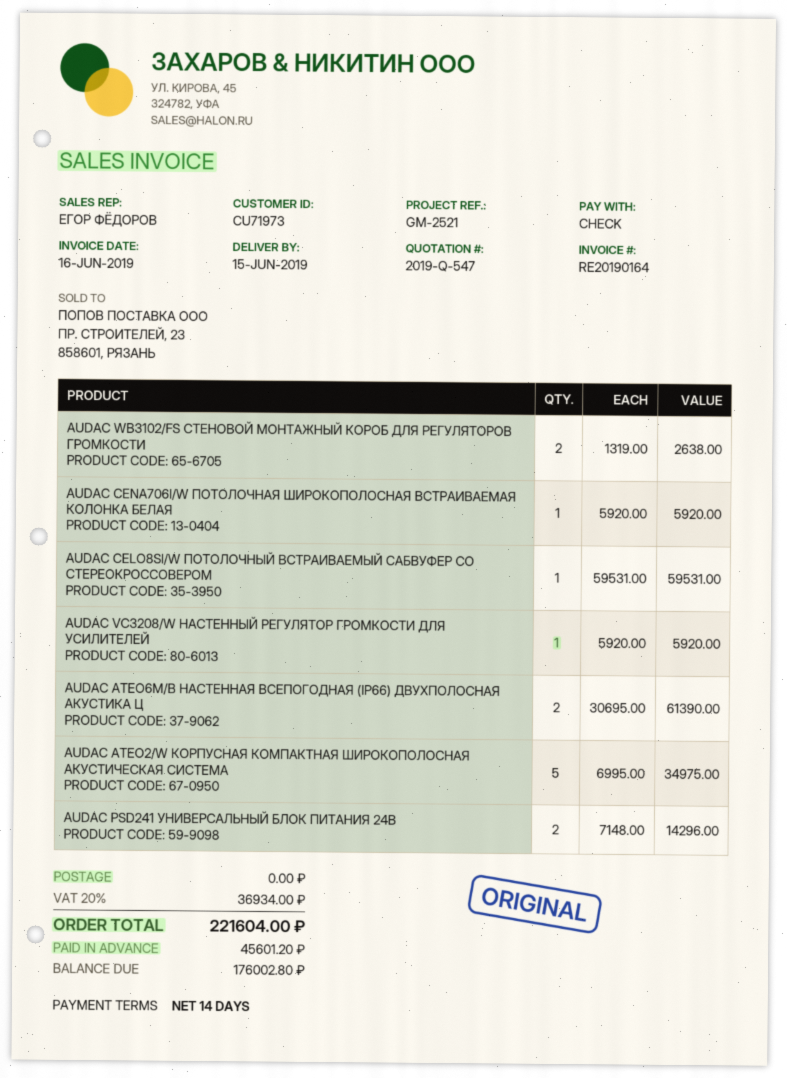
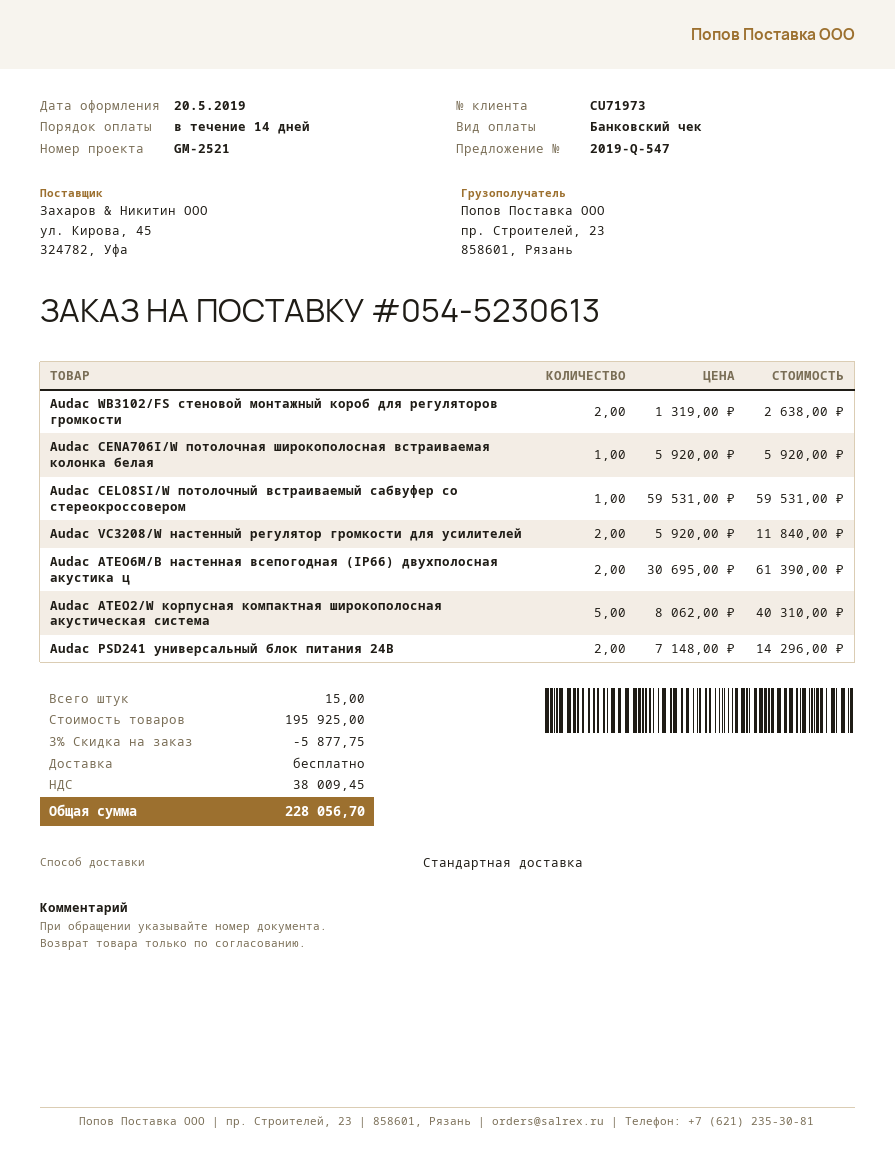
AUDAC VC3208/W НАСТЕННЫЙ РЕГУЛЯТОР ГРОМКОСТИ ДЛЯ УСИЛИТЕЛЕЙ: 1 x 5920.00 = 5920.00 -> 2 x 5920.00 = 11840.00
AUDAC ATEO2/W КОРПУСНАЯ КОМПАКТНАЯ ШИРОКОПОЛОСНАЯ АКУСТИЧЕСКАЯ СИСТЕМА: 5 x 6995.00 = 34975.00 -> 5 x 8062.00 = 40310.00
discount: none -> 3% = 5877.75
tax: 36934.00 -> 38009.45
total: 221604.00 -> 228056.70

